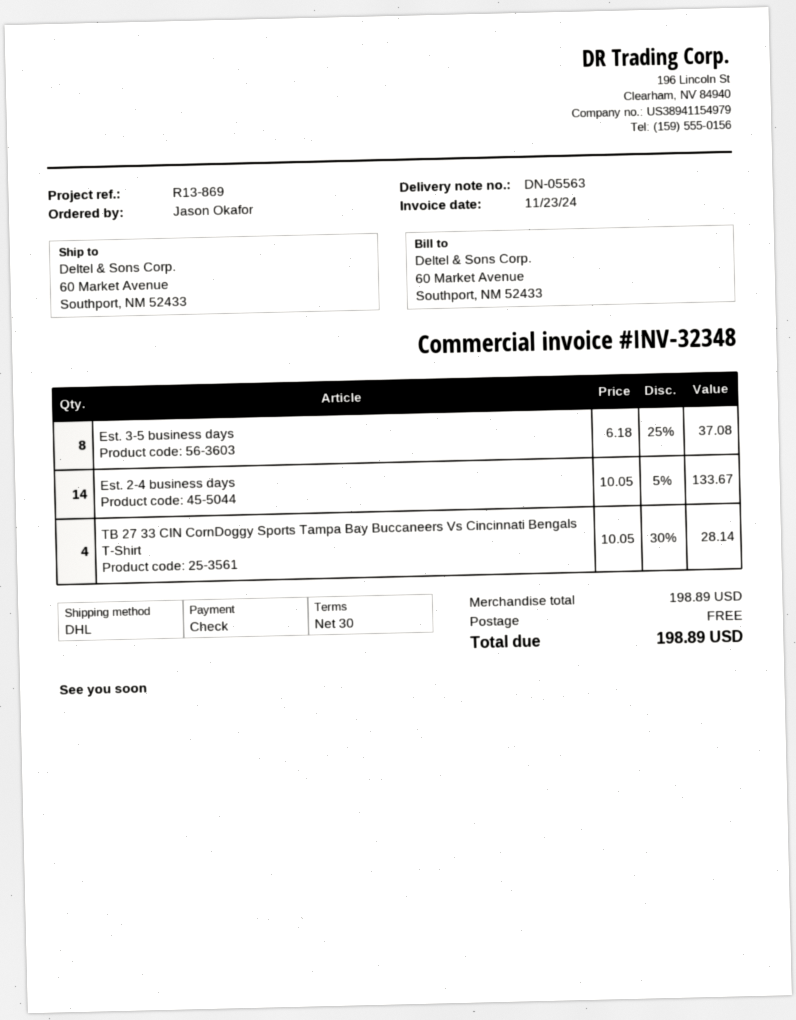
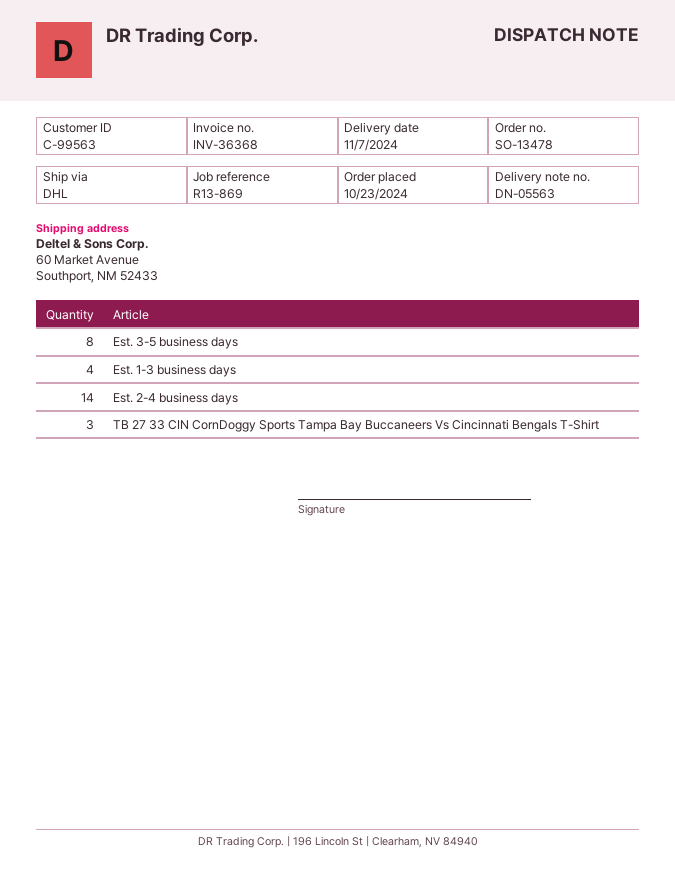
invoice number: INV-32348 -> INV-36368
TB 27 33 CIN CornDoggy Sports Tampa Bay Buccaneers Vs Cincinnati Bengals T-Shirt: 4 -> 3
Est. 1-3 business days: none -> 4

